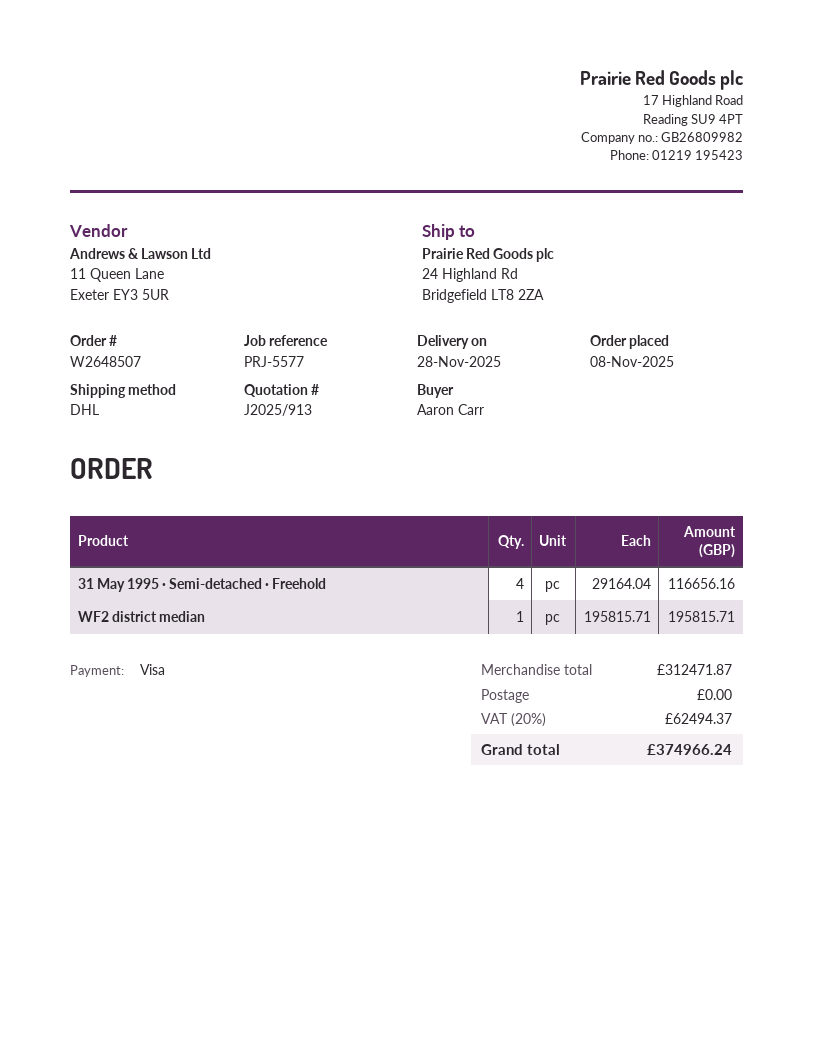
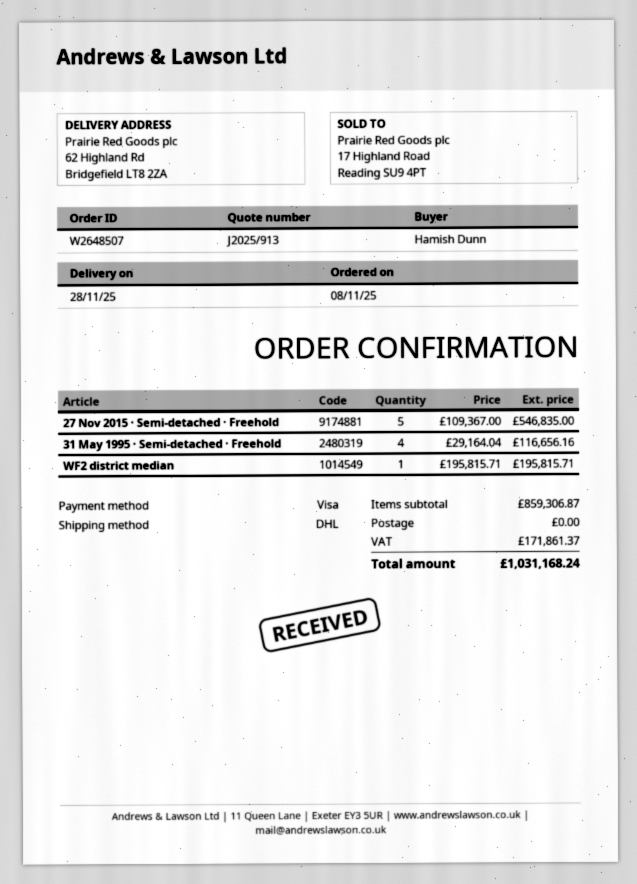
ordered by: Aaron Carr -> Hamish Dunn
ship to: 24 Highland Rd, Bridgefield LT8 2ZA -> 62 Highland Rd, Bridgefield LT8 2ZA
27 Nov 2015 · Semi-detached · Freehold: none -> 5 x 109367.00 = 546835.00
subtotal: 312471.87 -> 859306.87
tax: 62494.37 -> 171861.37
total: 374966.24 -> 1031168.24

